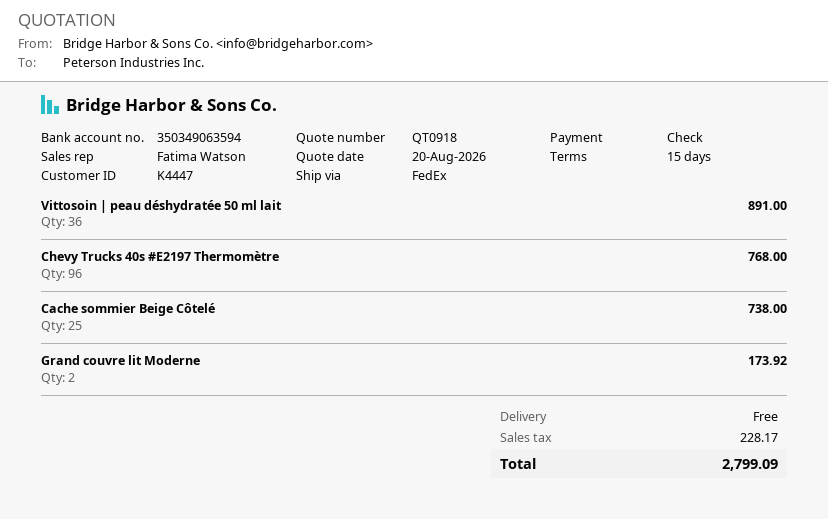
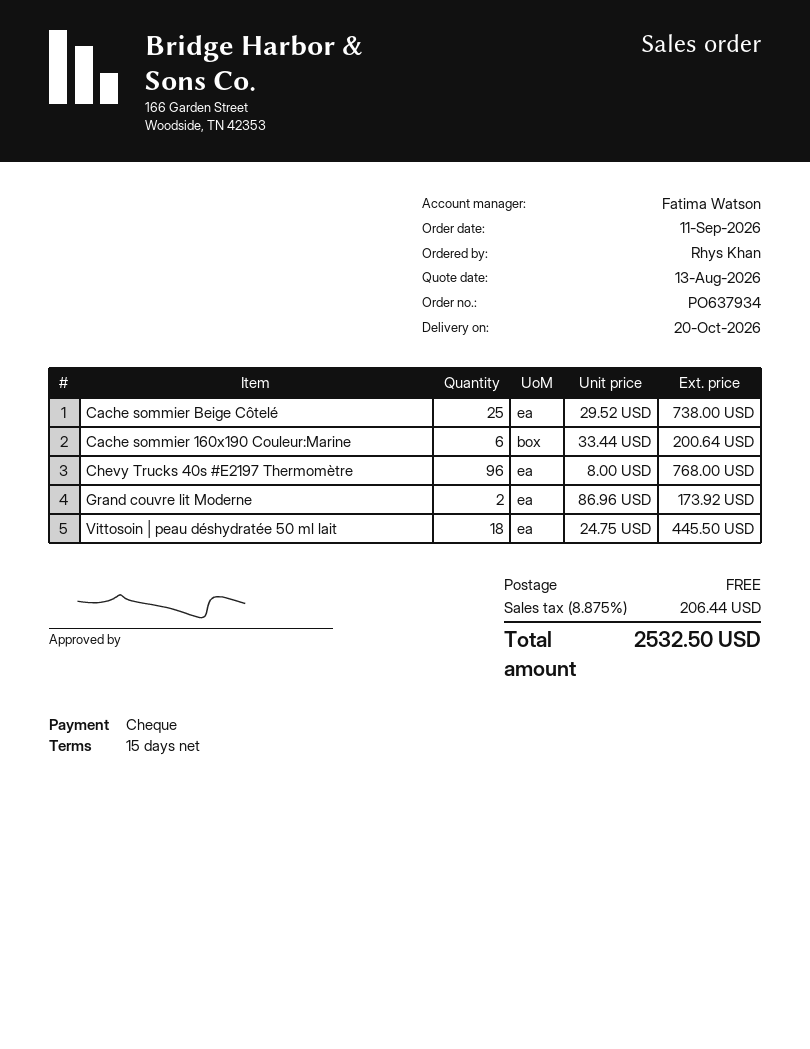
quote date: 2026-08-20 -> 2026-08-13
Vittosoin | peau déshydratée 50 ml lait: 36 for 891.00 -> 18 for 445.50
Cache sommier 160x190 Couleur:Marine: none -> 6 for 200.64
tax: 228.17 -> 206.44
total: 2799.09 -> 2532.50

